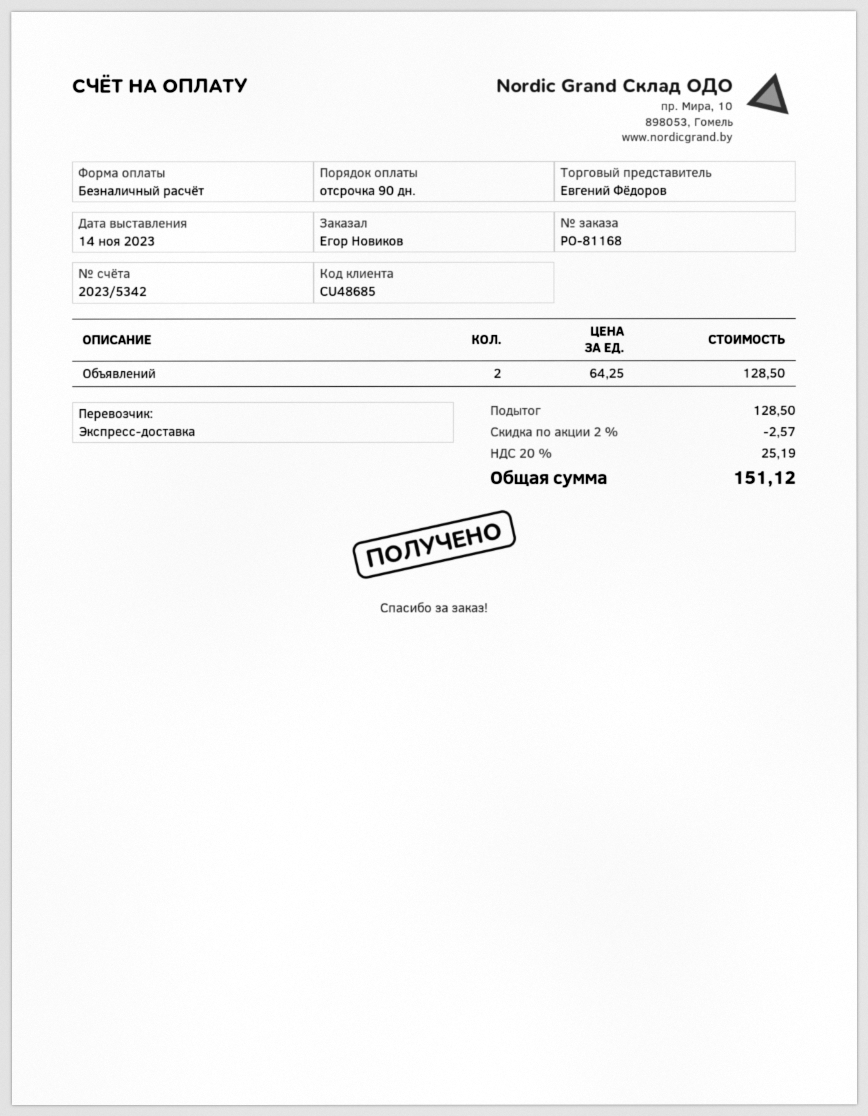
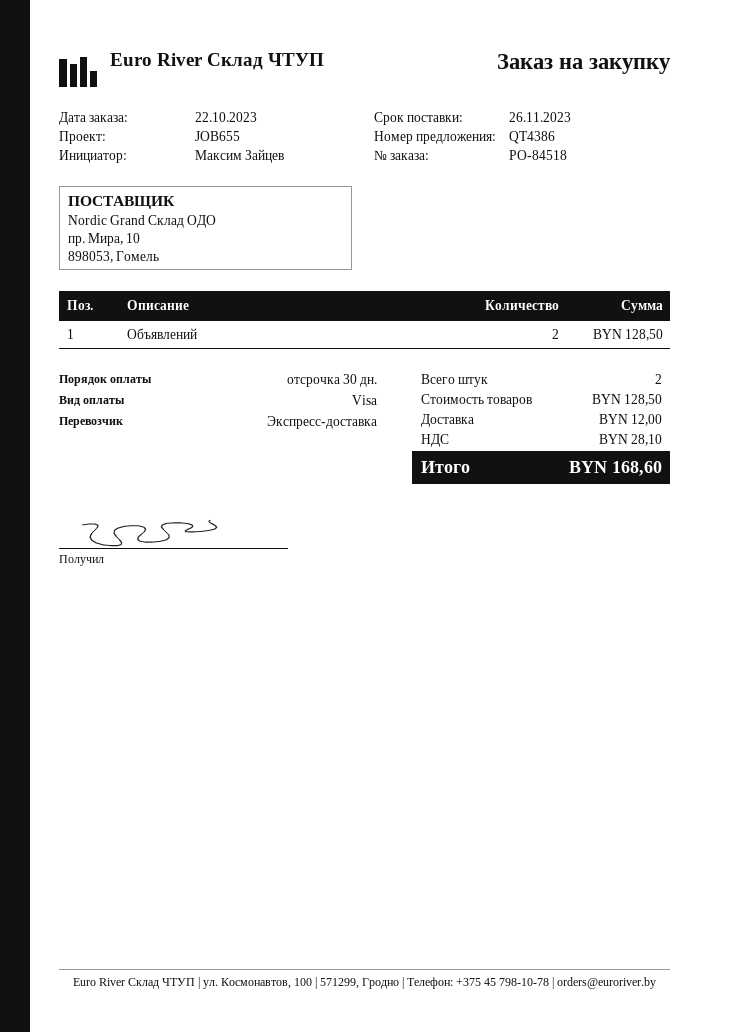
order number: PO-81168 -> PO-84518
payment terms: 90 days -> 30 days
ordered by: Егор Новиков -> Максим Зайцев
payment method: bank transfer -> Visa
discount: 2% = 2.57 -> none
shipping: none -> 12.00
tax: 25.19 -> 28.10
total: 151.12 -> 168.60

